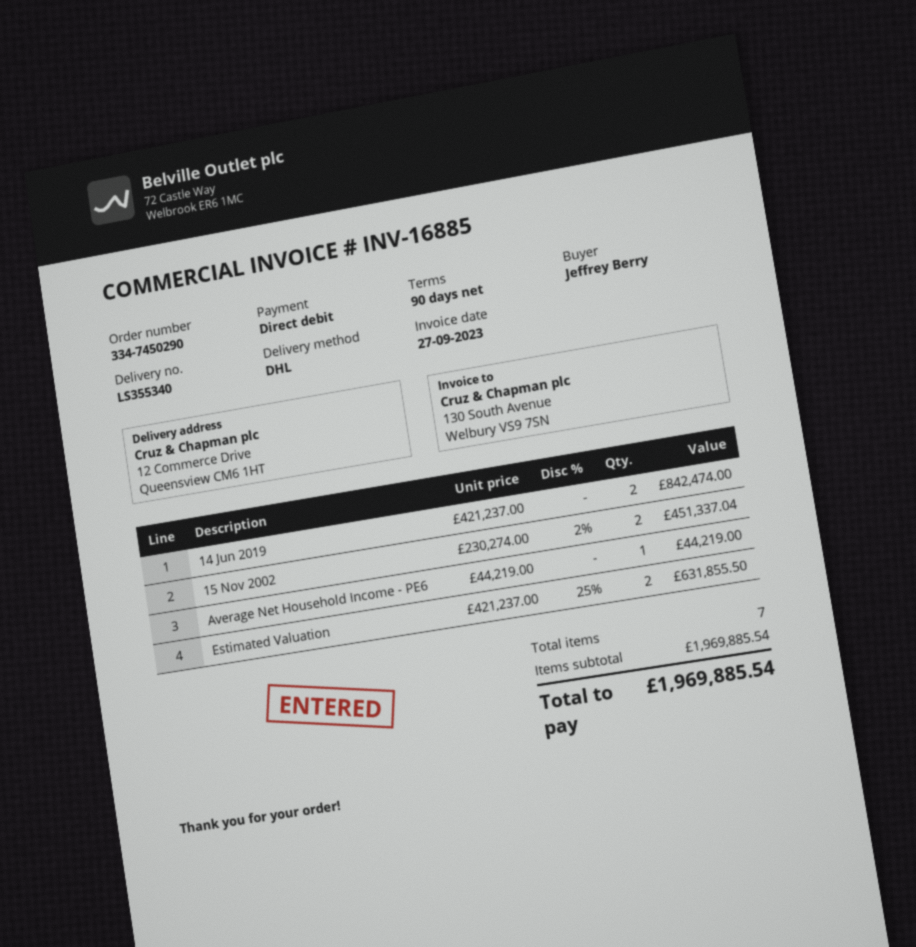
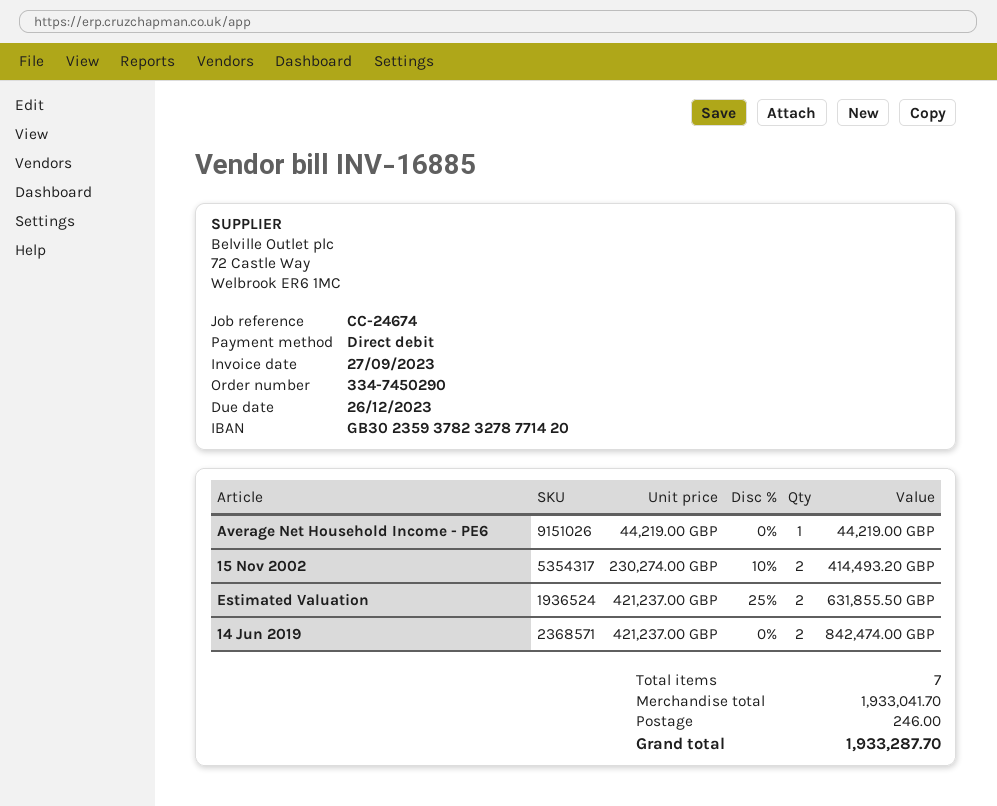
15 Nov 2002: 2 x 230274.00 - 2% = 451337.04 -> 2 x 230274.00 - 10% = 414493.20
subtotal: 1969885.54 -> 1933041.70
shipping: none -> 246.00
total: 1969885.54 -> 1933287.70

